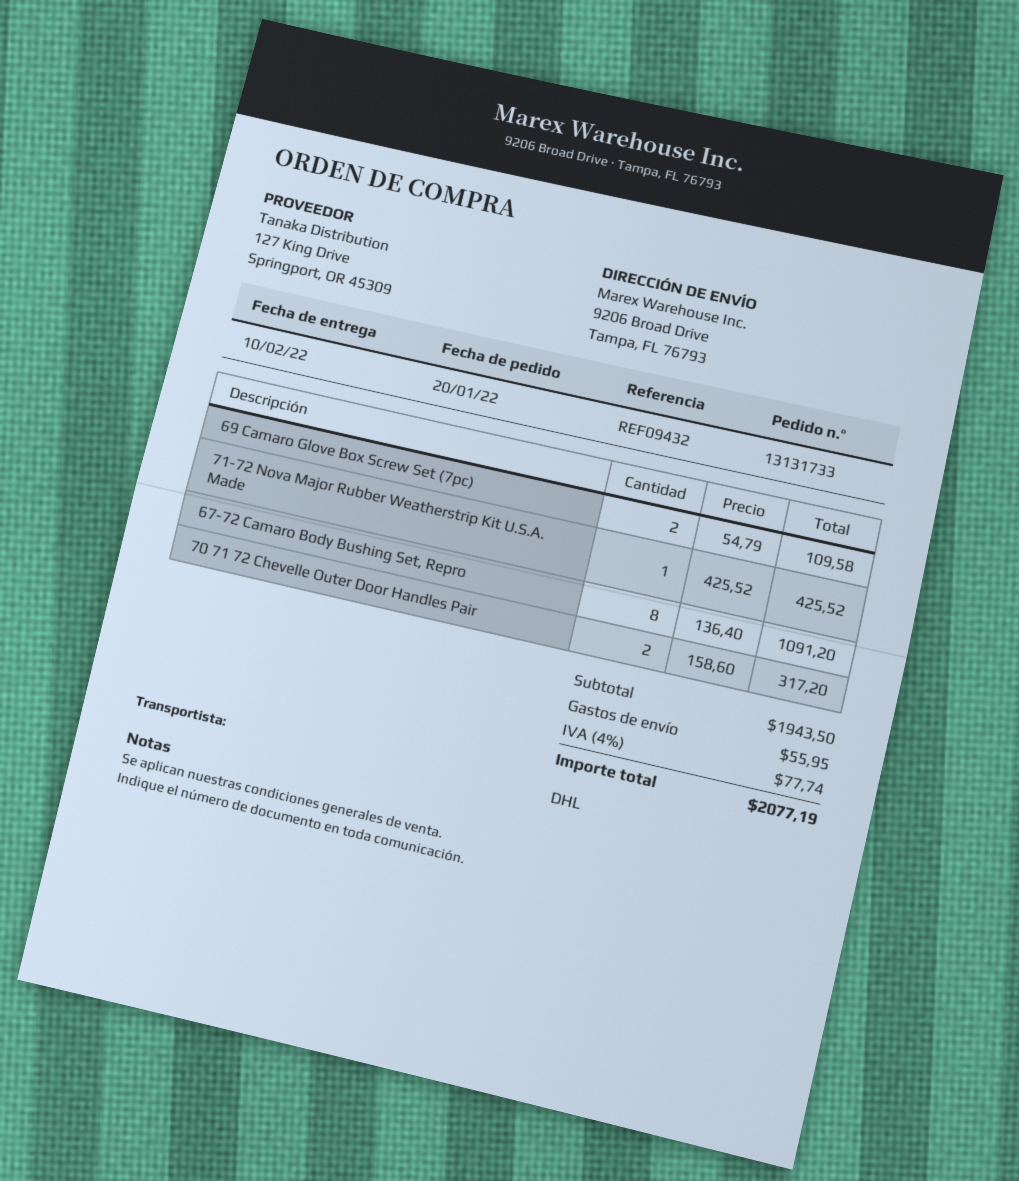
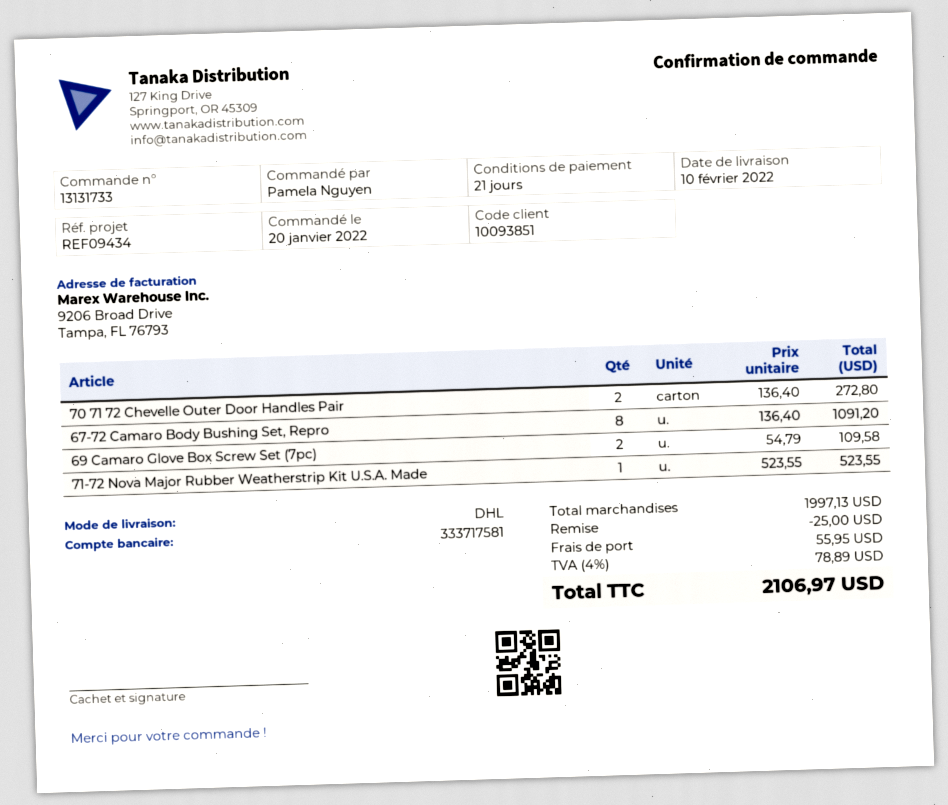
reference: REF09432 -> REF09434
71-72 Nova Major Rubber Weatherstrip Kit U.S.A. Made: 1 x 425.52 = 425.52 -> 1 x 523.55 = 523.55
70 71 72 Chevelle Outer Door Handles Pair: 2 x 158.60 = 317.20 -> 2 x 136.40 = 272.80
subtotal: 1943.50 -> 1997.13
discount: none -> 25.00
tax: 4% = 77.74 -> 4% = 78.89
total: 2077.19 -> 2106.97

